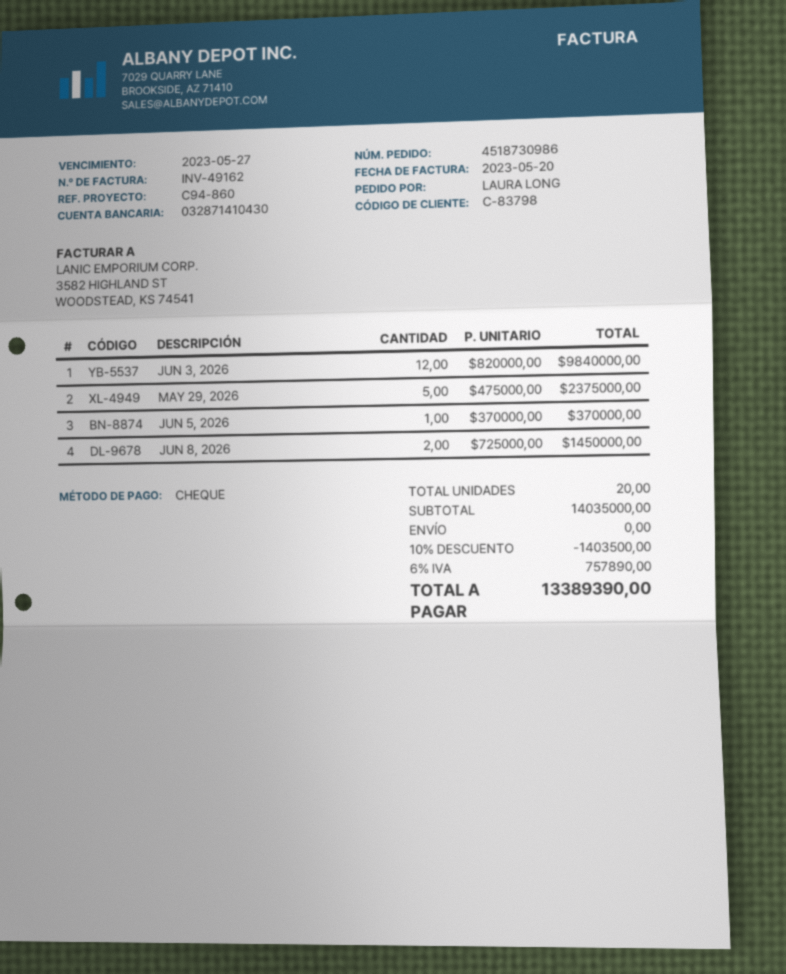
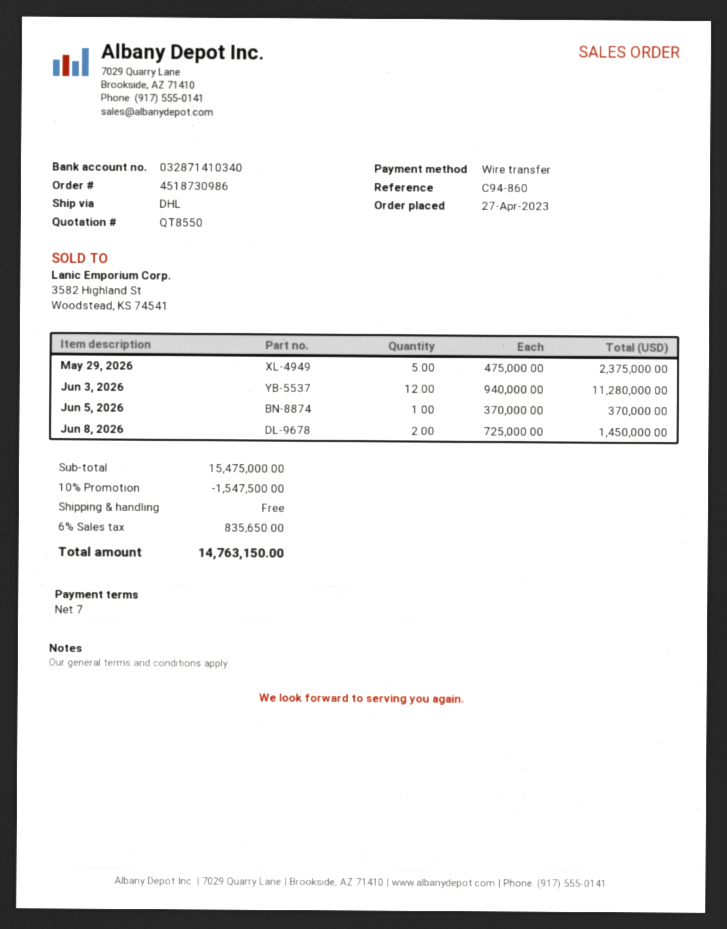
payment method: cheque -> bank transfer
bank account: 032871410430 -> 032871410340
JUN 3, 2026: 12 x 820000.00 = 9840000.00 -> 12 x 940000.00 = 11280000.00
subtotal: 14035000.00 -> 15475000.00
discount: 10% = 1403500.00 -> 10% = 1547500.00
tax: 6% = 757890.00 -> 6% = 835650.00
total: 13389390.00 -> 14763150.00

